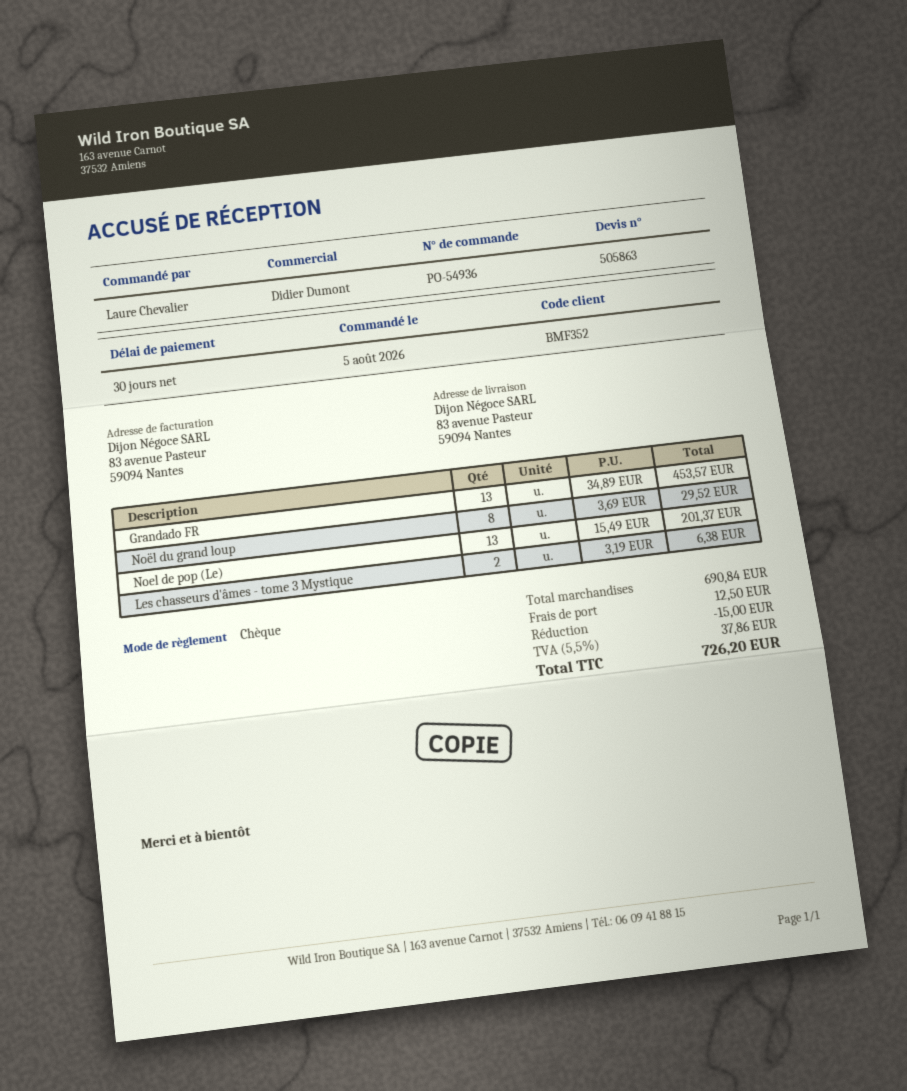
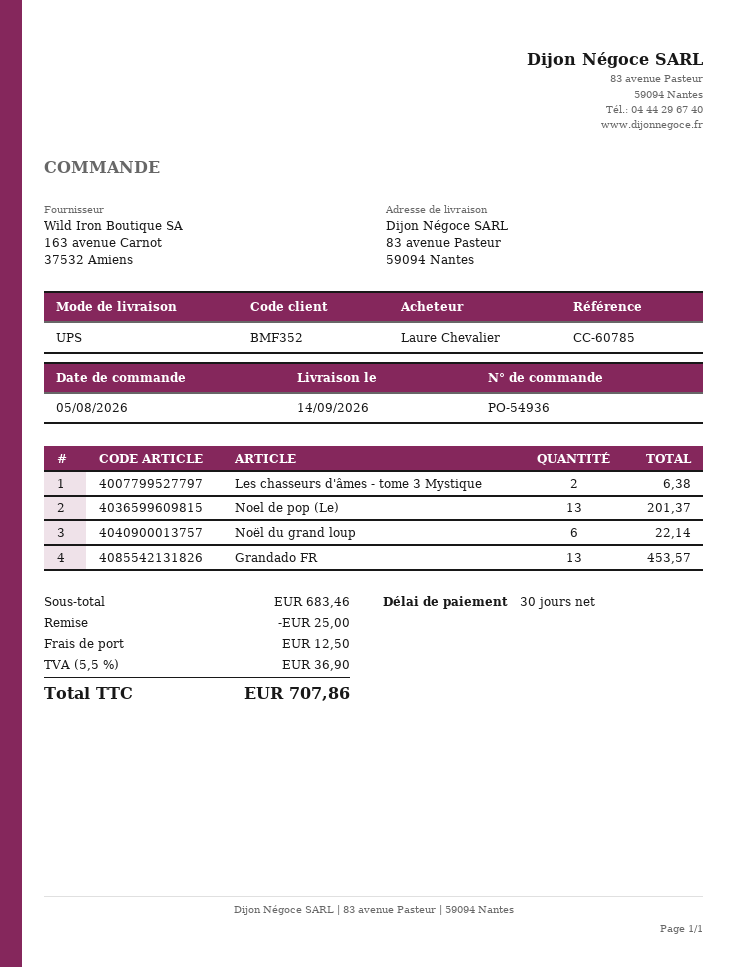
Noël du grand loup: 8 for 29.52 -> 6 for 22.14
subtotal: 690.84 -> 683.46
discount: 15.00 -> 25.00
tax: 5.5% = 37.86 -> 5.5% = 36.90
total: 726.20 -> 707.86

